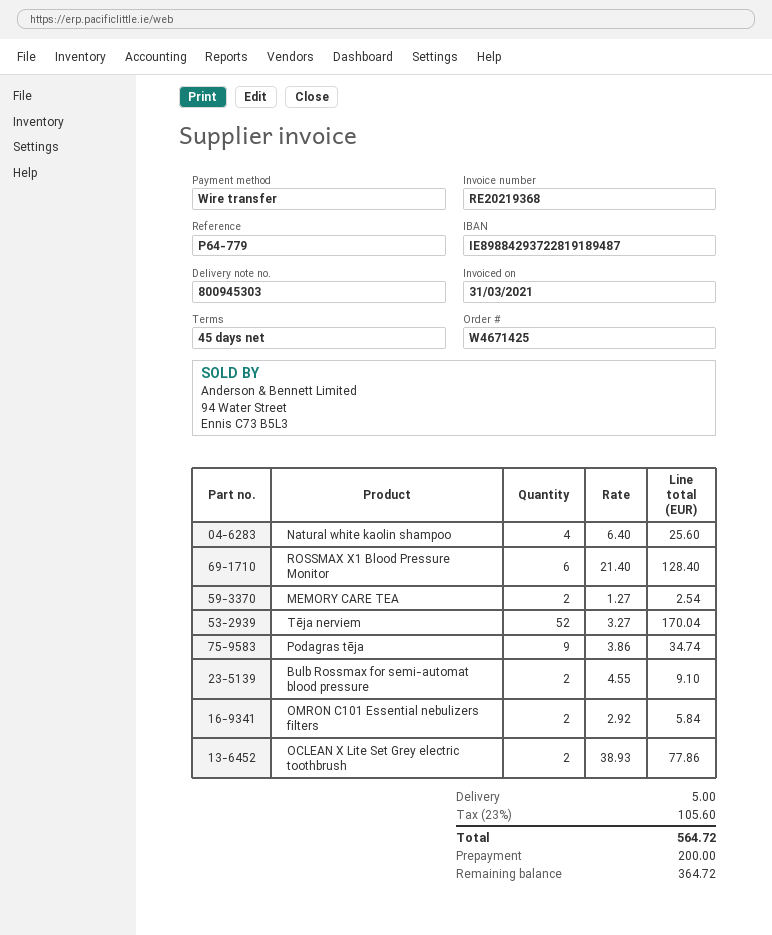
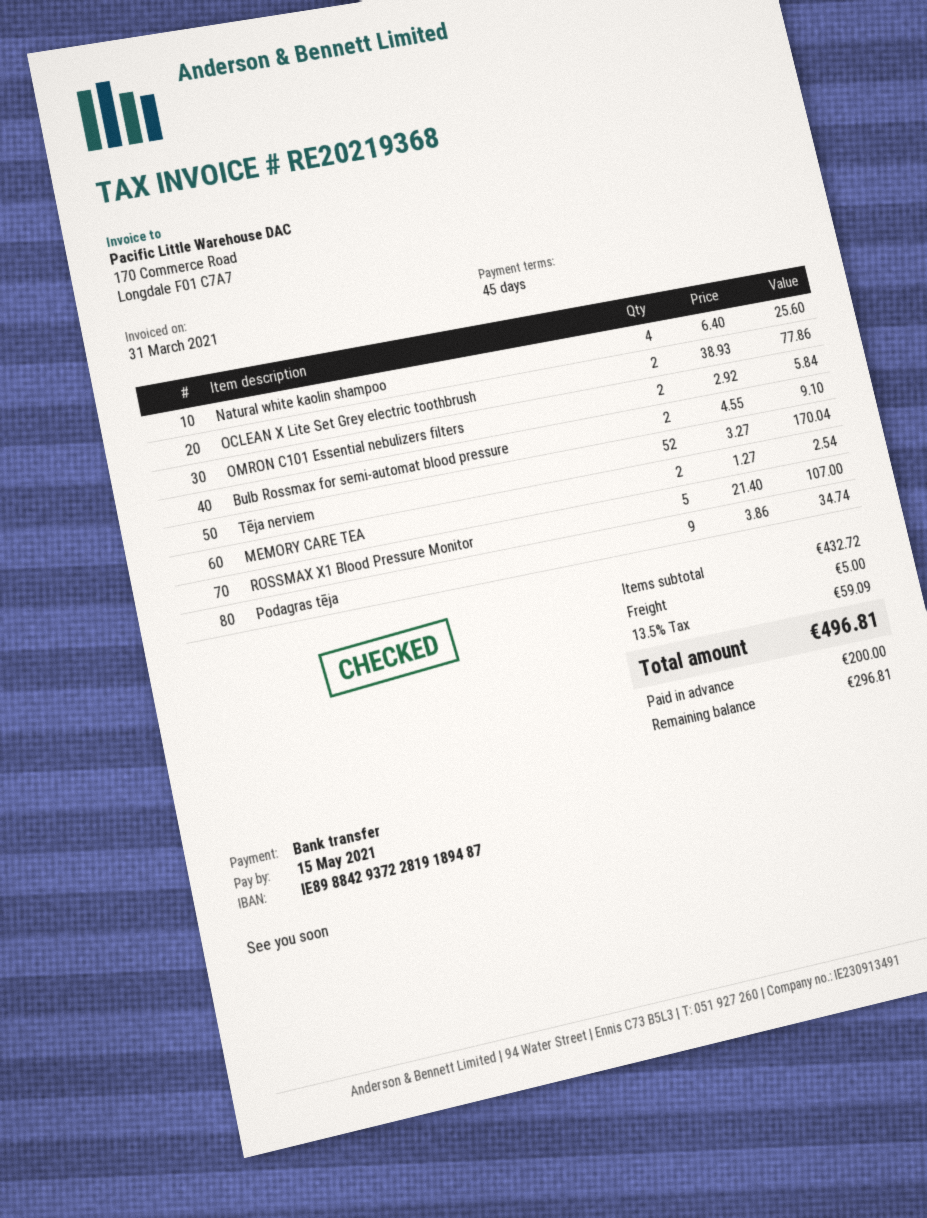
ROSSMAX X1 Blood Pressure Monitor: 6 x 21.40 = 128.40 -> 5 x 21.40 = 107.00
tax: 23% = 105.60 -> 13.5% = 59.09
total: 564.72 -> 496.81
balance: 364.72 -> 296.81

